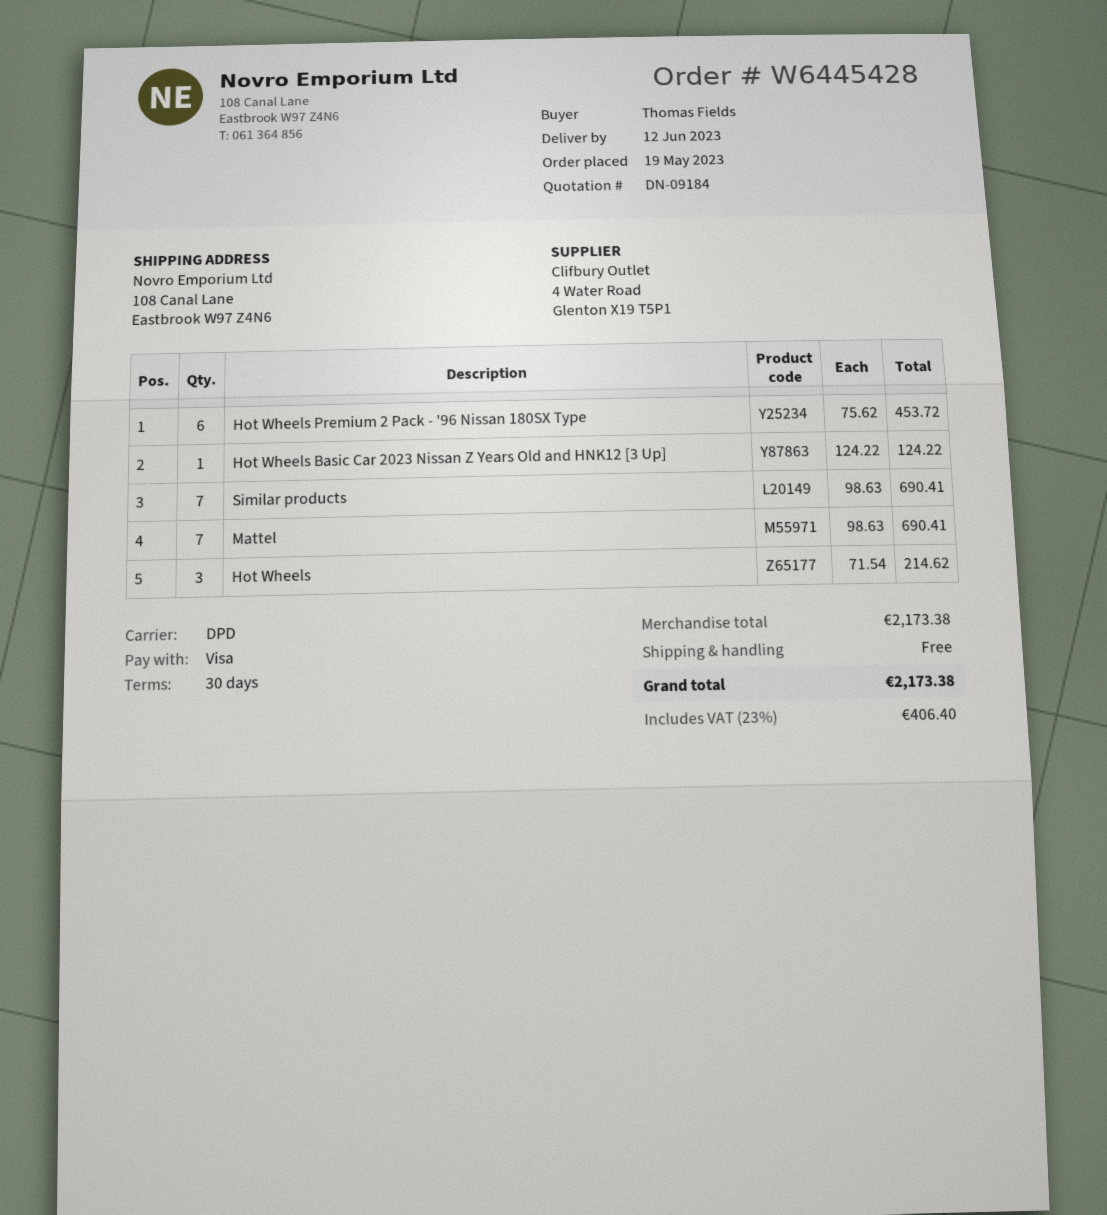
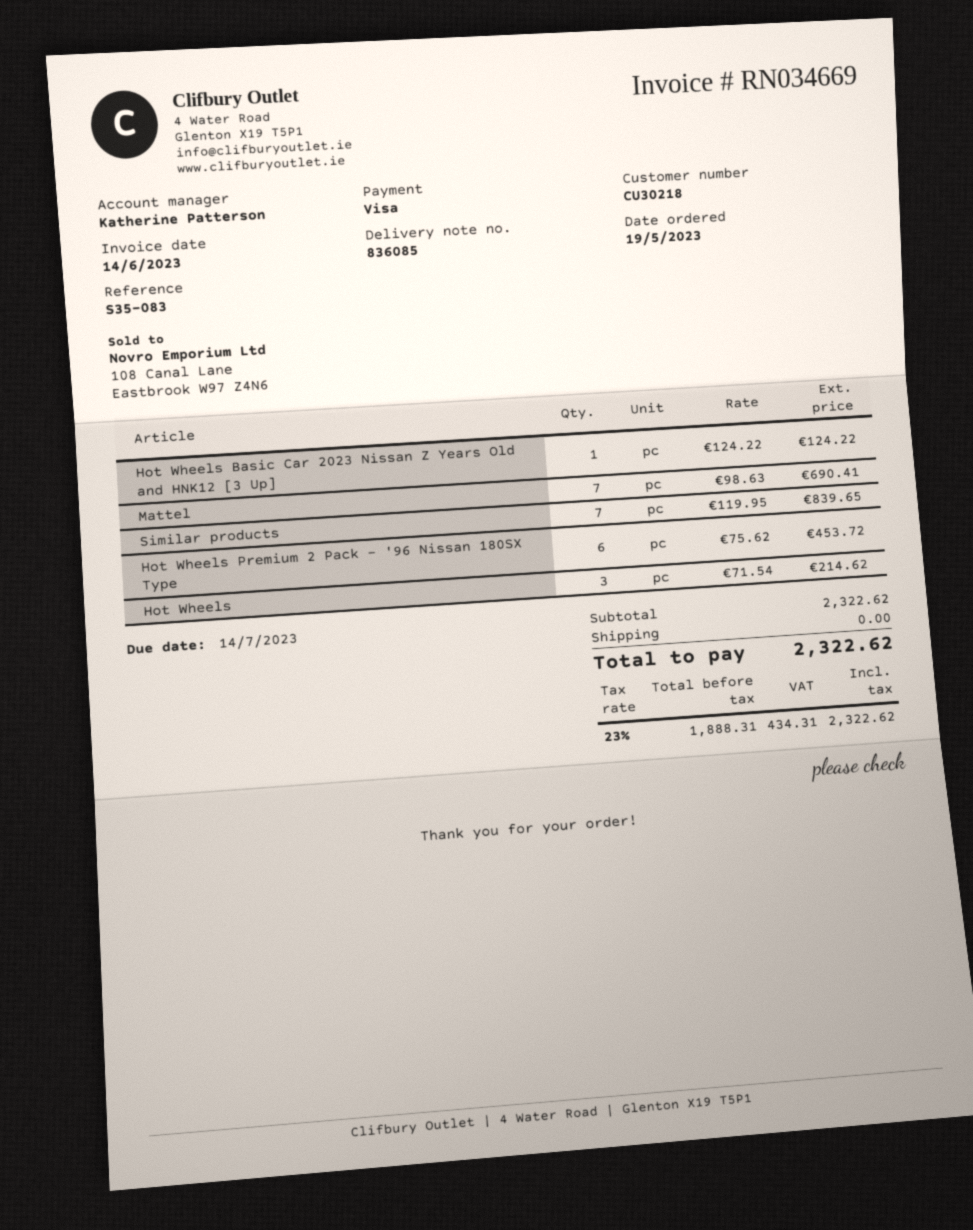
Similar products: 7 x 98.63 = 690.41 -> 7 x 119.95 = 839.65
subtotal: 2173.38 -> 2322.62
tax: 23% = 406.40 -> 23% = 434.31
total: 2173.38 -> 2322.62

